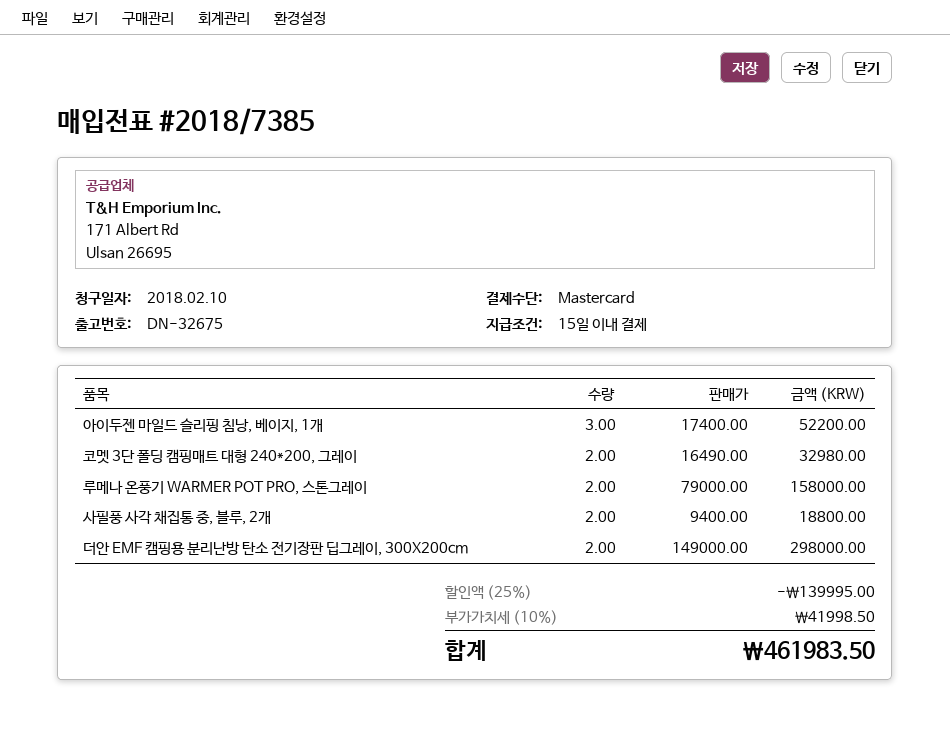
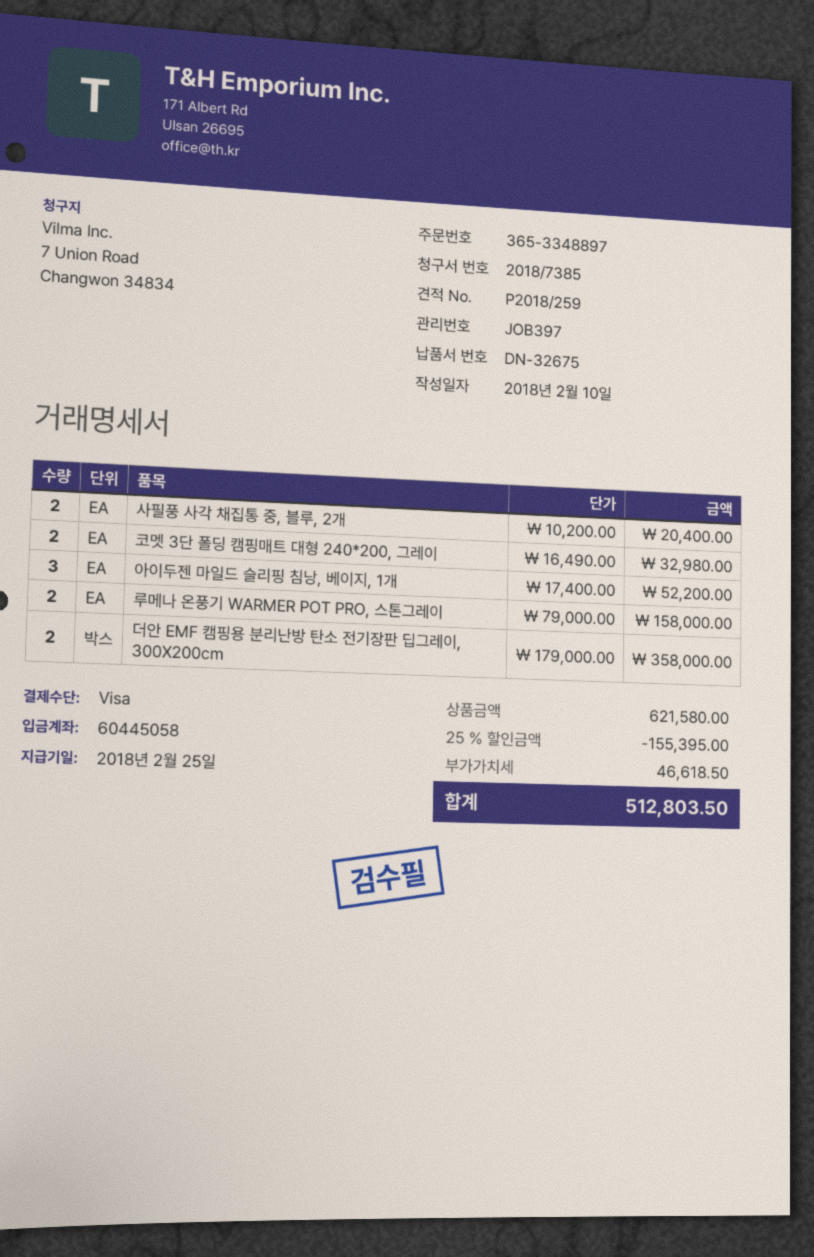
payment method: Mastercard -> Visa
사필풍 사각 채집통 중, 블루, 2개: 2 x 9400.00 = 18800.00 -> 2 x 10200.00 = 20400.00
더안 EMF 캠핑용 분리난방 탄소 전기장판 딥그레이, 300X200cm: 2 x 149000.00 = 298000.00 -> 2 x 179000.00 = 358000.00
discount: 25% = 139995.00 -> 25% = 155395.00
tax: 41998.50 -> 46618.50
total: 461983.50 -> 512803.50

